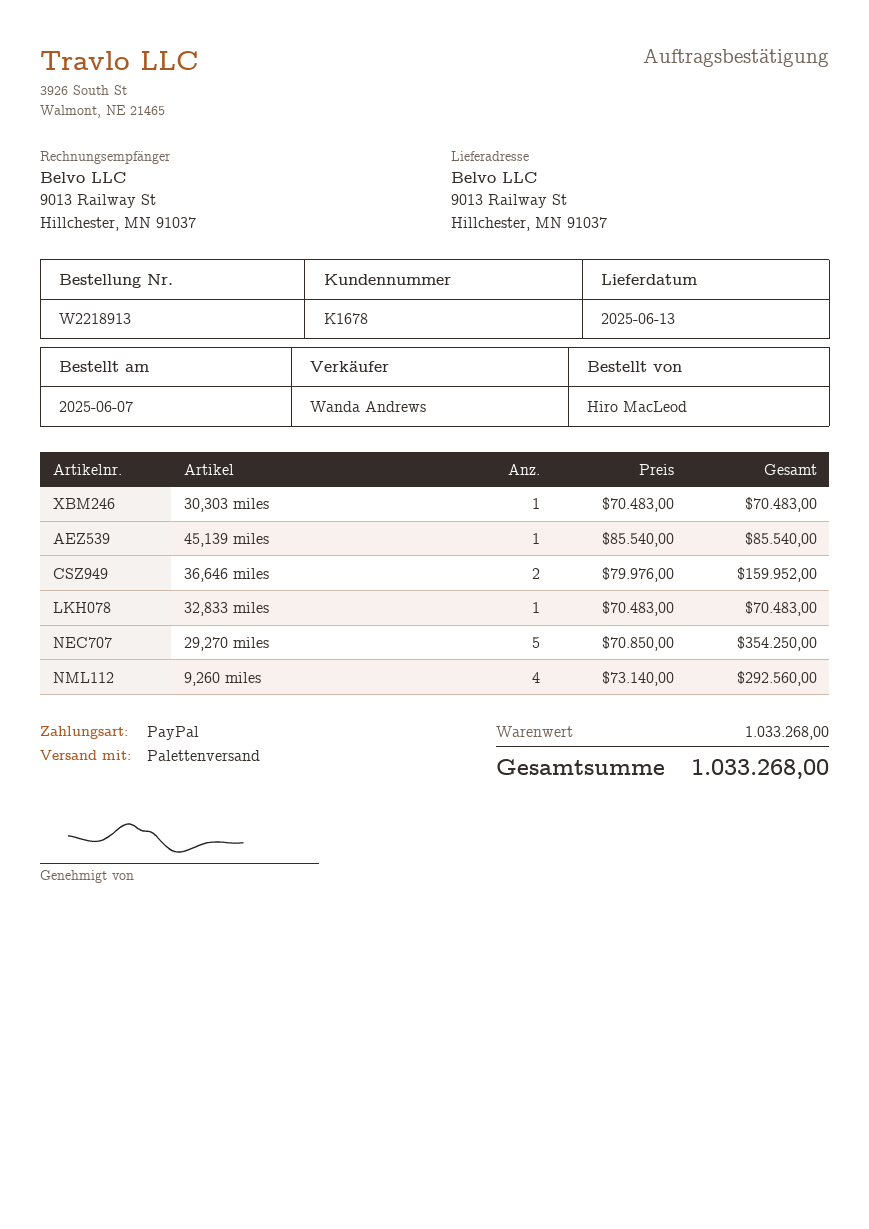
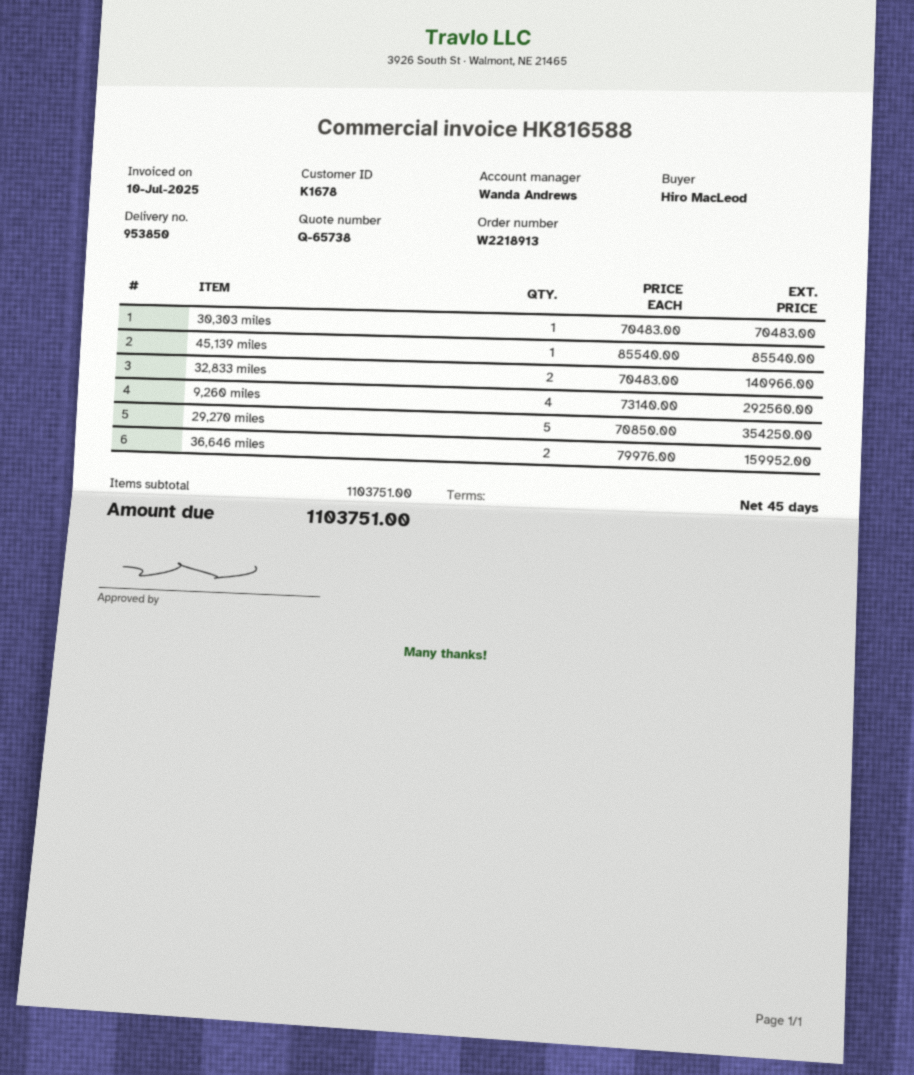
32,833 miles: 1 x 70483.00 = 70483.00 -> 2 x 70483.00 = 140966.00
subtotal: 1033268.00 -> 1103751.00
total: 1033268.00 -> 1103751.00

